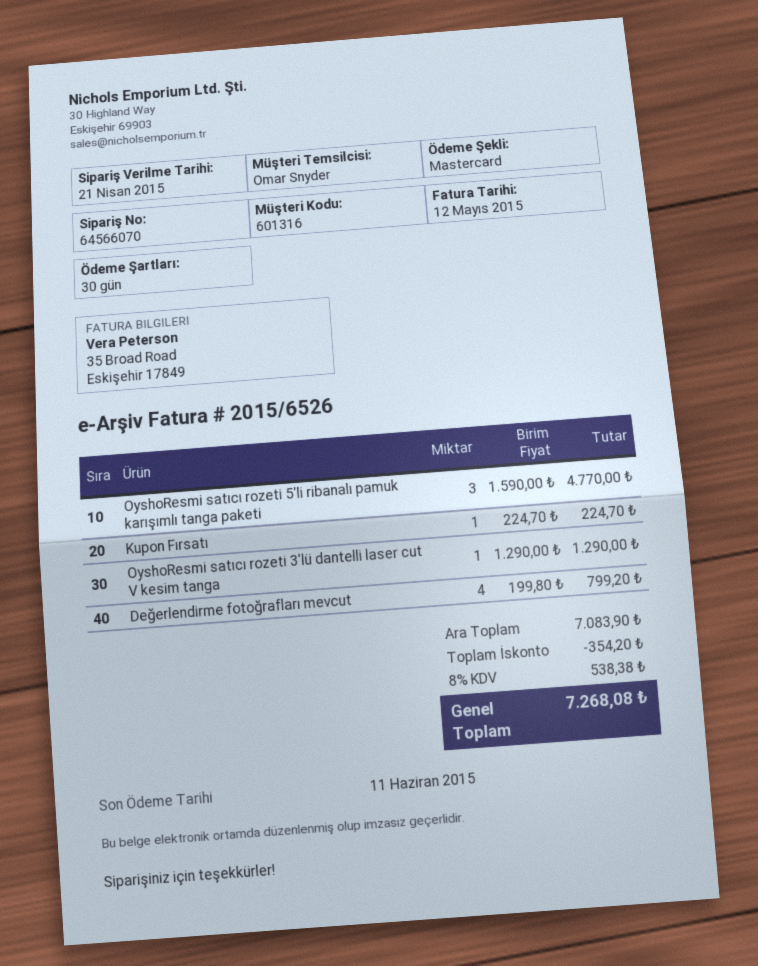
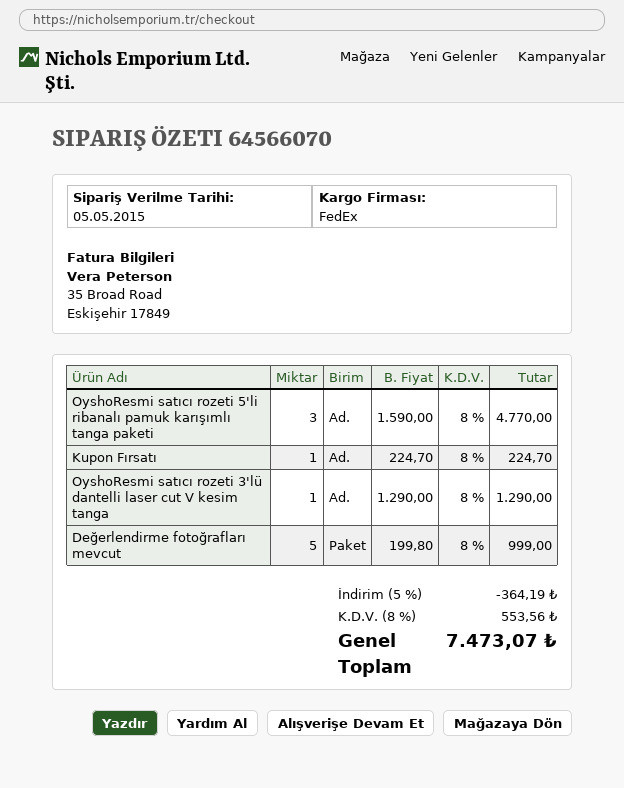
order date: 2015-04-21 -> 2015-05-05
Değerlendirme fotoğrafları mevcut: 4 x 199.80 = 799.20 -> 5 x 199.80 = 999.00
discount: 354.20 -> 364.19
tax: 8% = 538.38 -> 8% = 553.56
total: 7268.08 -> 7473.07

